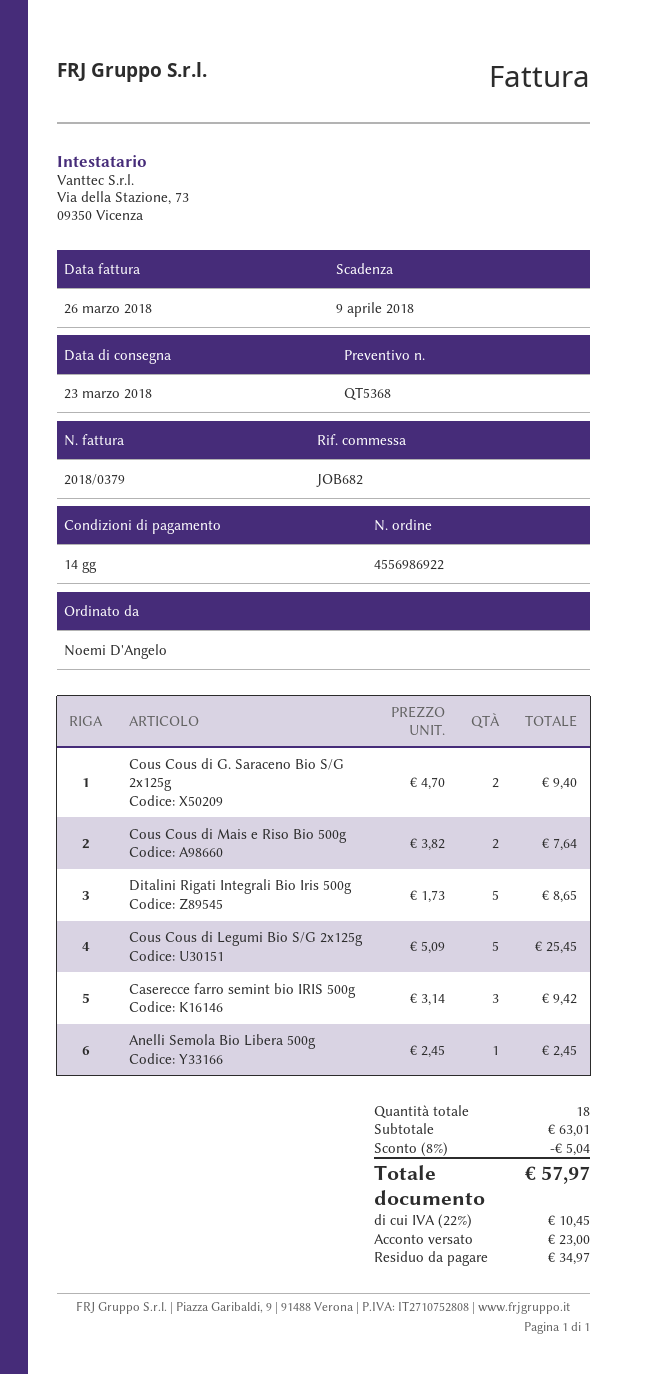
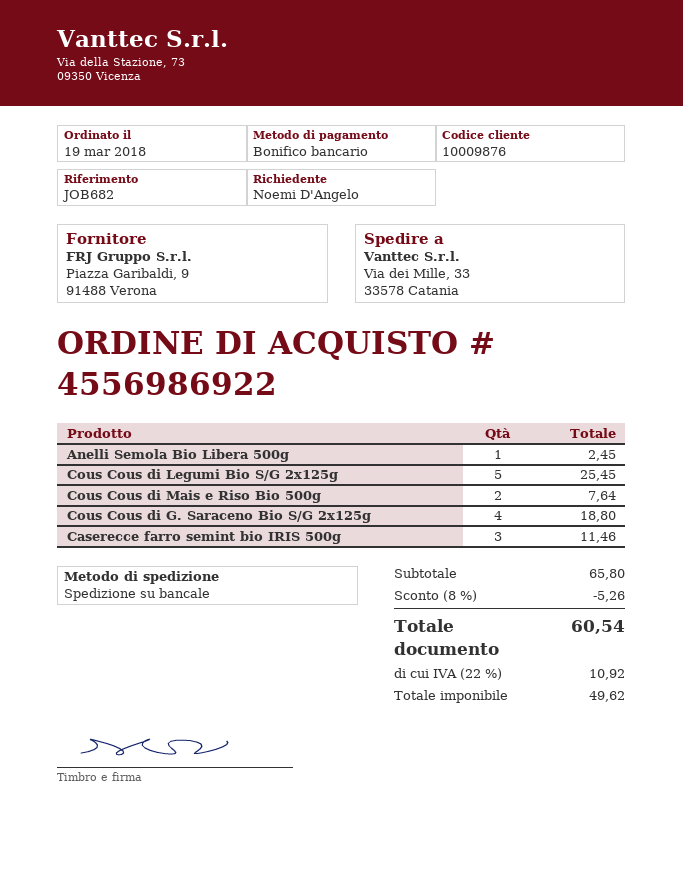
Cous Cous di G. Saraceno Bio S/G 2x125g: 2 for 9.40 -> 4 for 18.80
Ditalini Rigati Integrali Bio Iris 500g: 5 for 8.65 -> none
Caserecce farro semint bio IRIS 500g: 3 for 9.42 -> 3 for 11.46
subtotal: 63.01 -> 65.80
discount: 8% = 5.04 -> 8% = 5.26
tax: 22% = 10.45 -> 22% = 10.92
total: 57.97 -> 60.54

